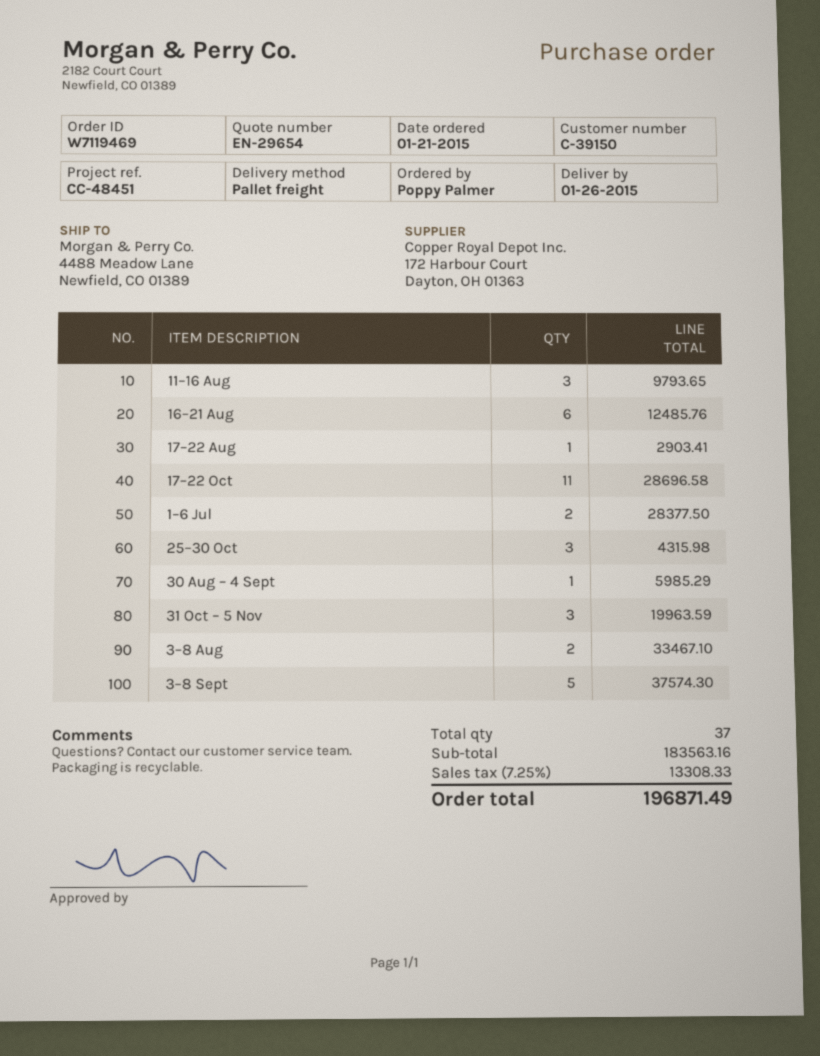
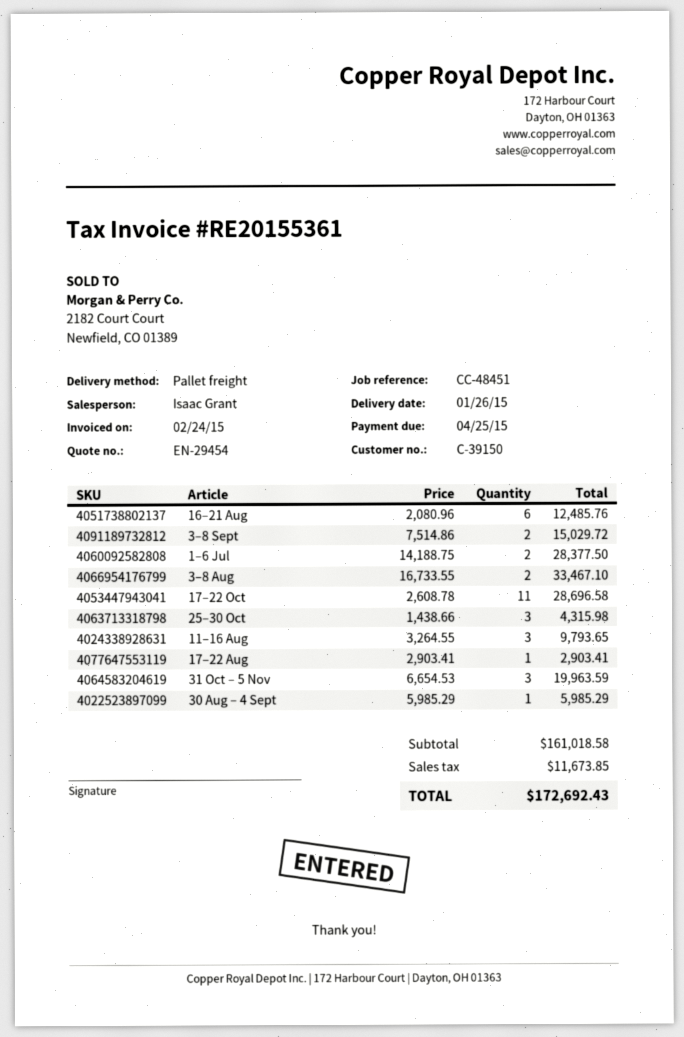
quote number: EN-29654 -> EN-29454
3–8 Sept: 5 for 37574.30 -> 2 for 15029.72
subtotal: 183563.16 -> 161018.58
tax: 13308.33 -> 11673.85
total: 196871.49 -> 172692.43

